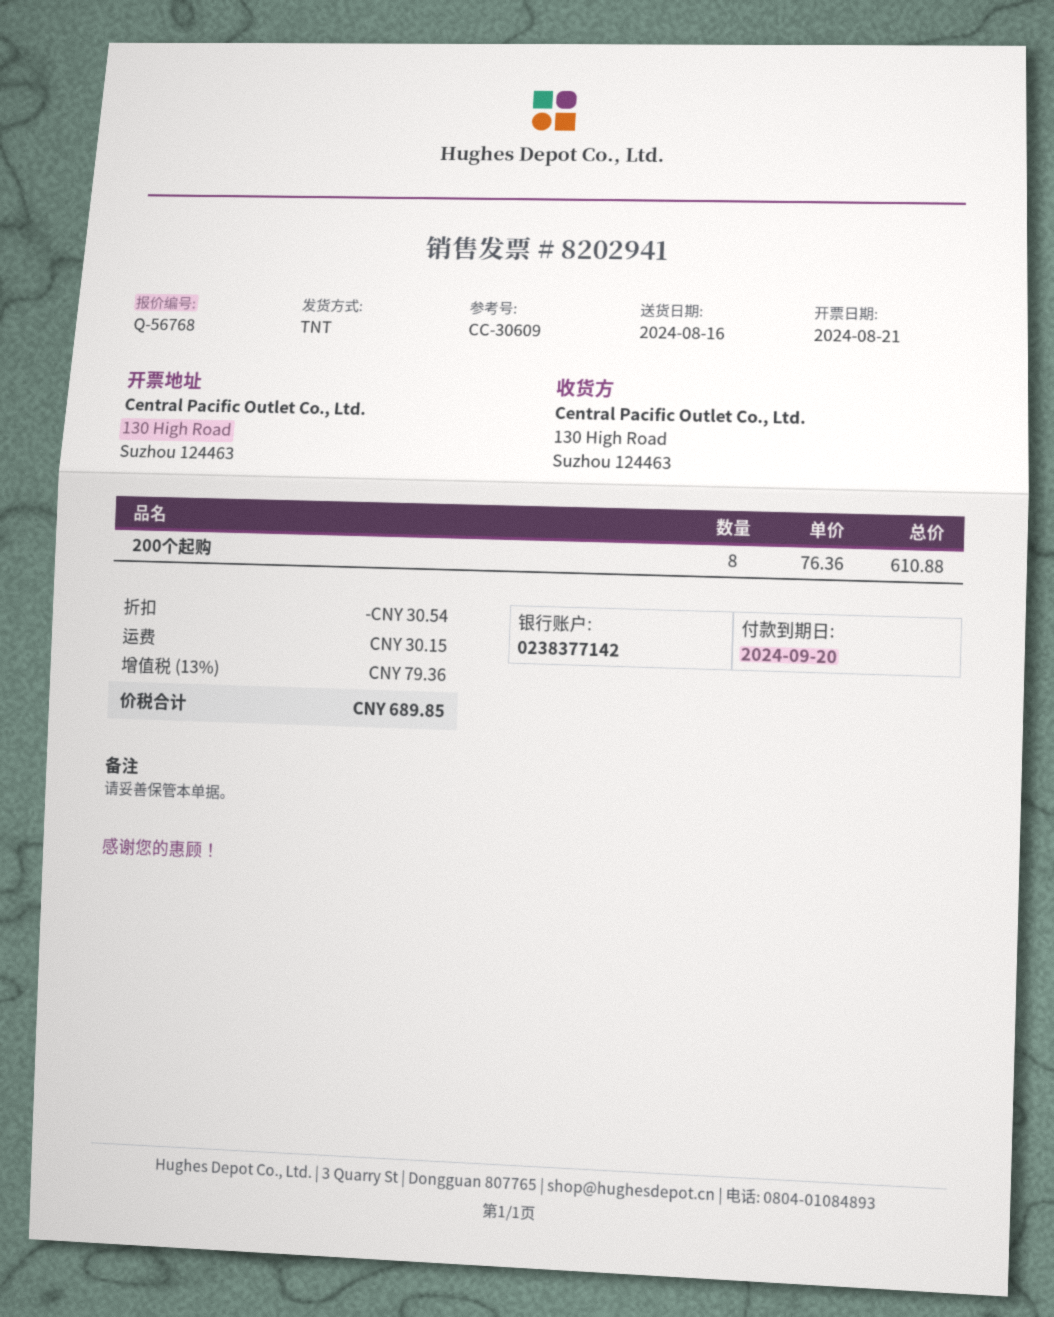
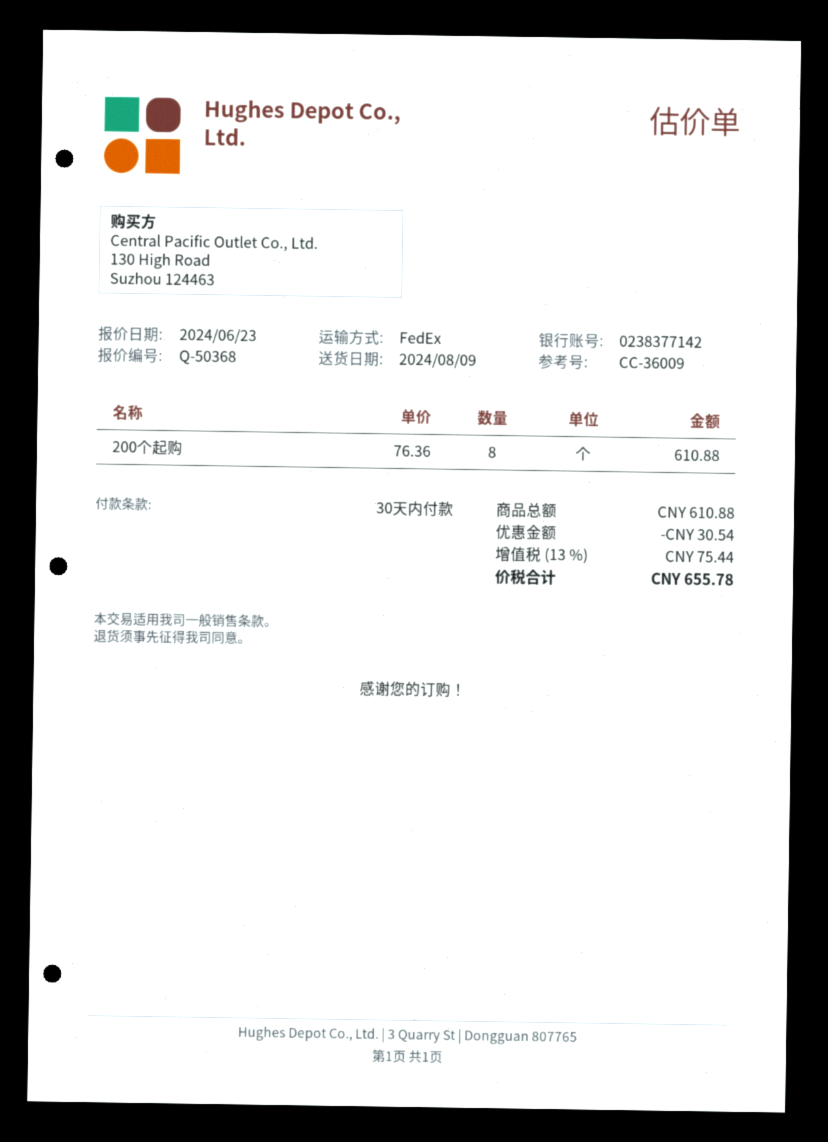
quote number: Q-56768 -> Q-50368
delivery date: 2024-08-16 -> 2024-08-09
reference: CC-30609 -> CC-36009
shipping method: TNT -> FedEx
shipping: 30.15 -> none
tax: 13% = 79.36 -> 13% = 75.44
total: 689.85 -> 655.78

